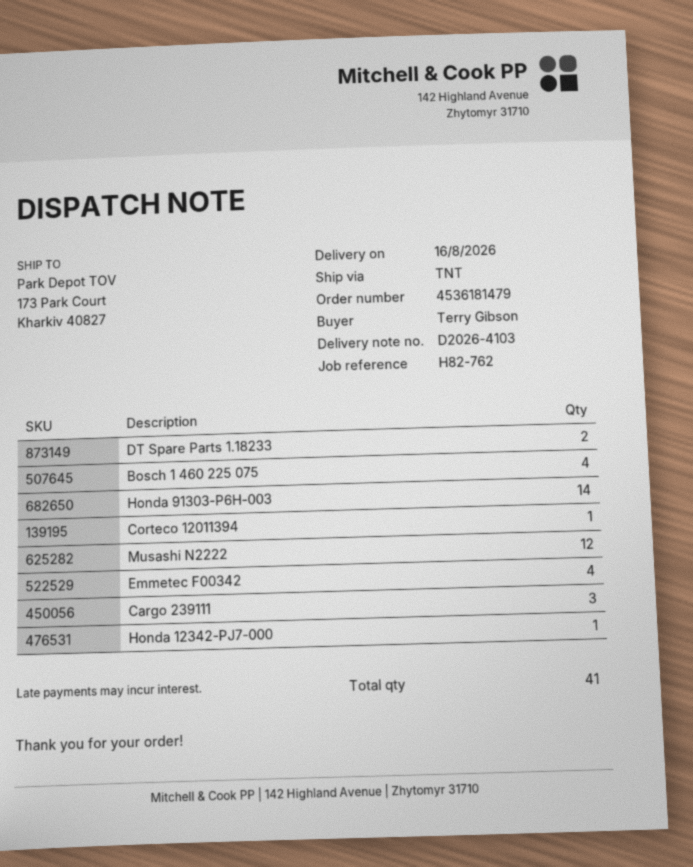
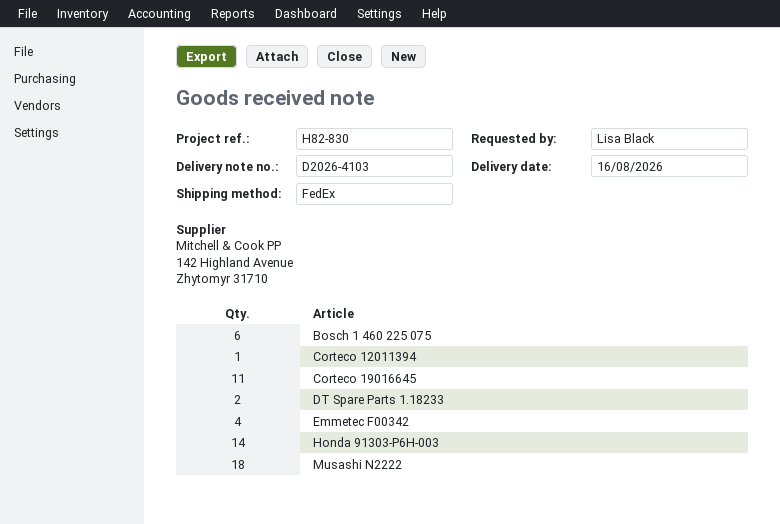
reference: H82-762 -> H82-830
ordered by: Terry Gibson -> Lisa Black
shipping method: TNT -> FedEx
Bosch 1 460 225 075: 4 -> 6
Musashi N2222: 12 -> 18
Cargo 239111: 3 -> none
Honda 12342-PJ7-000: 1 -> none
Corteco 19016645: none -> 11

